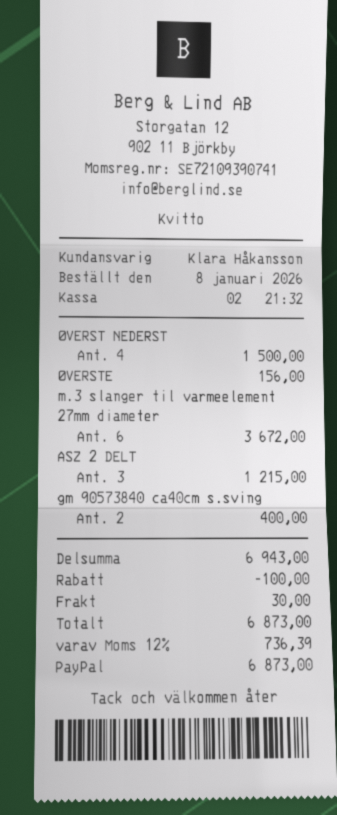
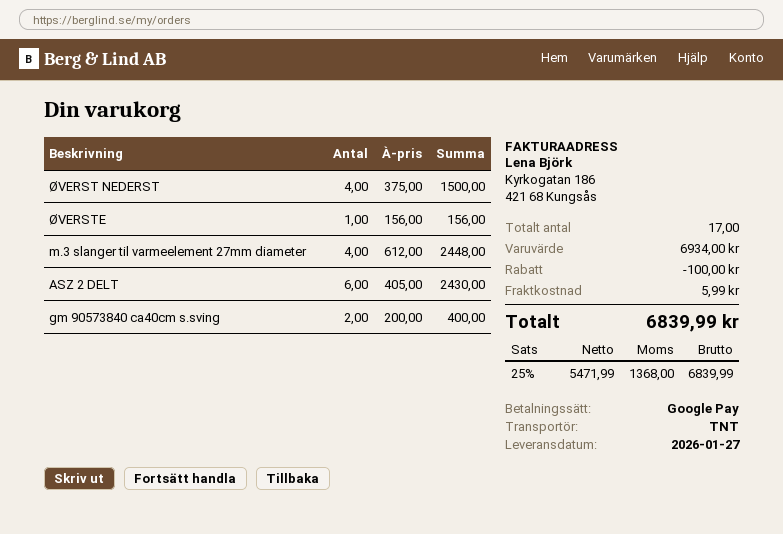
payment method: PayPal -> Google Pay
m.3 slanger til varmeelement 27mm diameter: 6 for 3672.00 -> 4 for 2448.00
ASZ 2 DELT: 3 for 1215.00 -> 6 for 2430.00
subtotal: 6943.00 -> 6934.00
shipping: 30.00 -> 5.99
tax: 12% = 736.39 -> 25% = 1368.00
total: 6873.00 -> 6839.99

